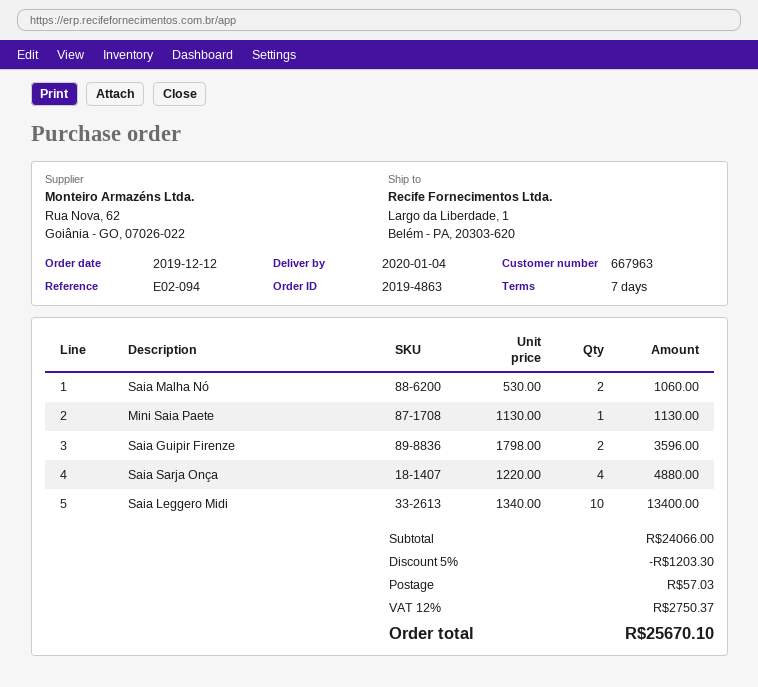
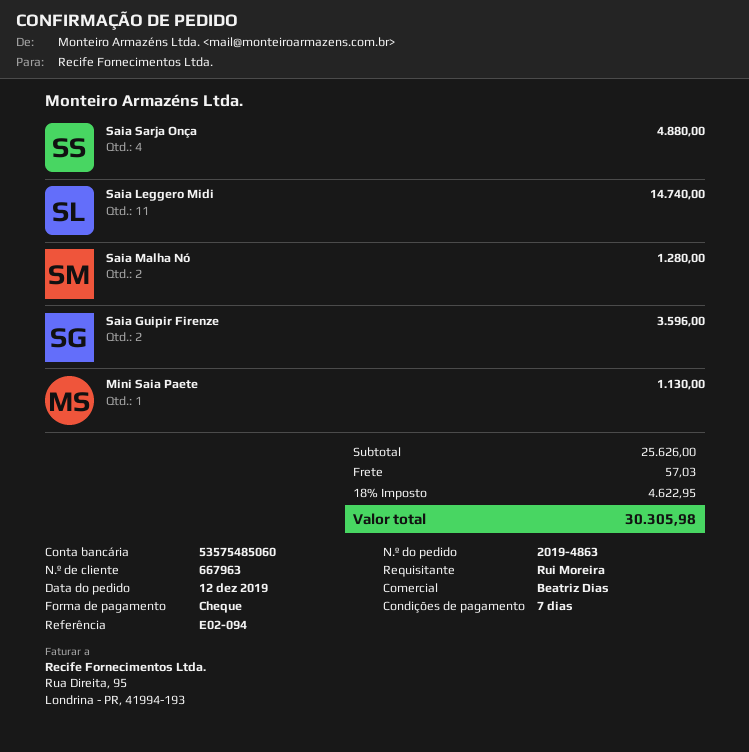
Saia Malha Nó: 2 for 1060.00 -> 2 for 1280.00
Saia Leggero Midi: 10 for 13400.00 -> 11 for 14740.00
subtotal: 24066.00 -> 25626.00
discount: 5% = 1203.30 -> none
tax: 12% = 2750.37 -> 18% = 4622.95
total: 25670.10 -> 30305.98

